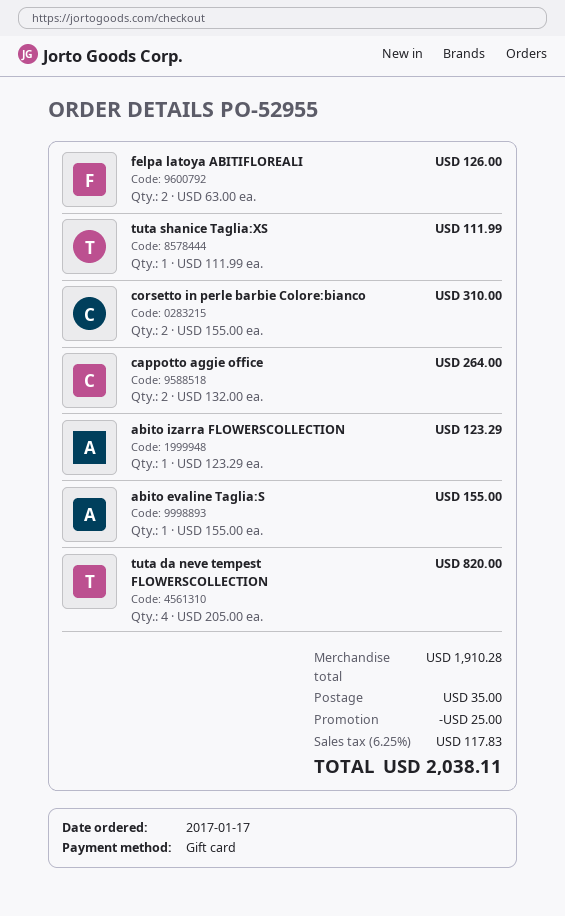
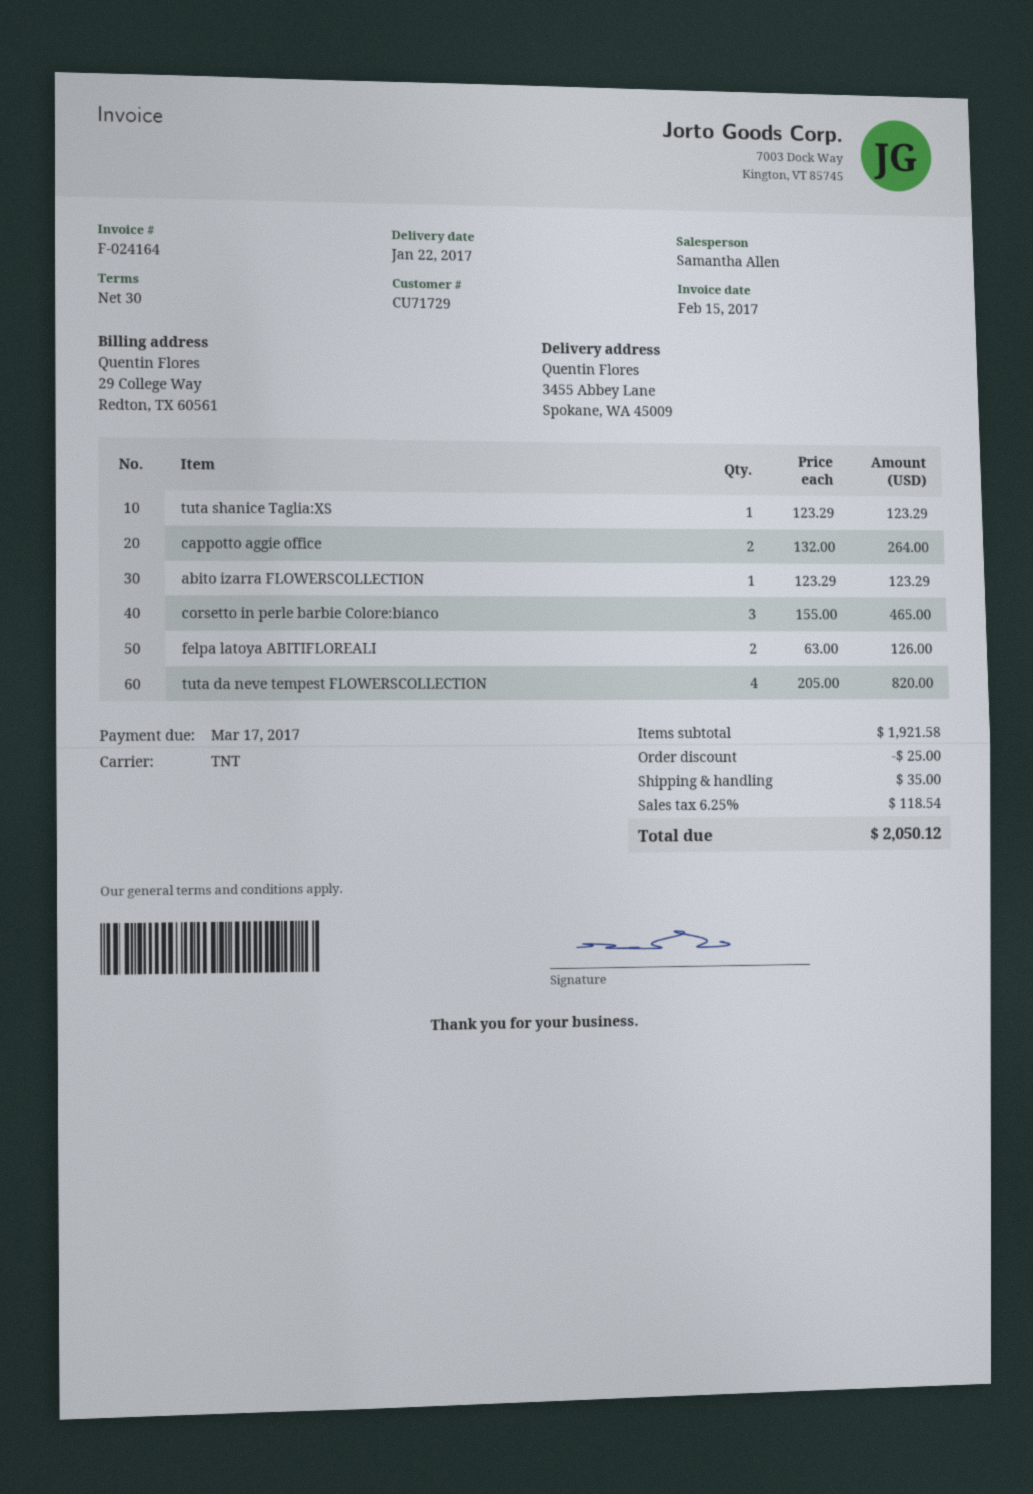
tuta shanice Taglia:XS: 1 x 111.99 = 111.99 -> 1 x 123.29 = 123.29
corsetto in perle barbie Colore:bianco: 2 x 155.00 = 310.00 -> 3 x 155.00 = 465.00
abito evaline Taglia:S: 1 x 155.00 = 155.00 -> none
subtotal: 1910.28 -> 1921.58
tax: 6.25% = 117.83 -> 6.25% = 118.54
total: 2038.11 -> 2050.12

